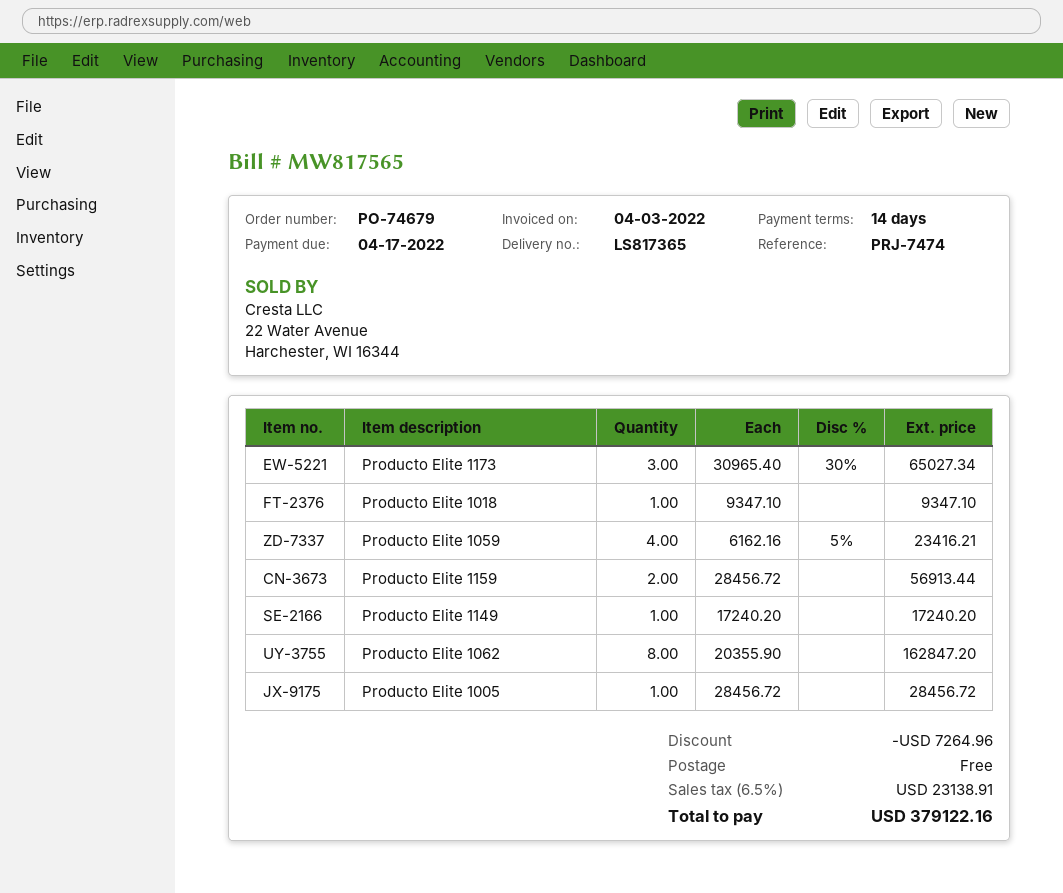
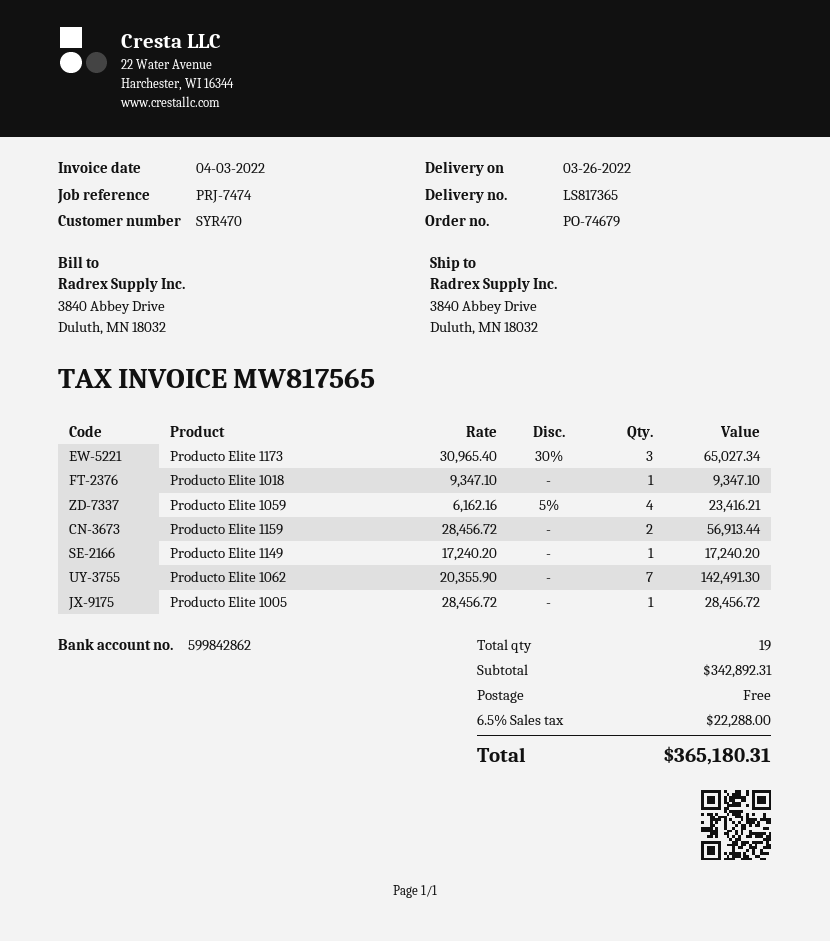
Producto Elite 1062: 8 x 20355.90 = 162847.20 -> 7 x 20355.90 = 142491.30
discount: 7264.96 -> none
tax: 6.5% = 23138.91 -> 6.5% = 22288.00
total: 379122.16 -> 365180.31

